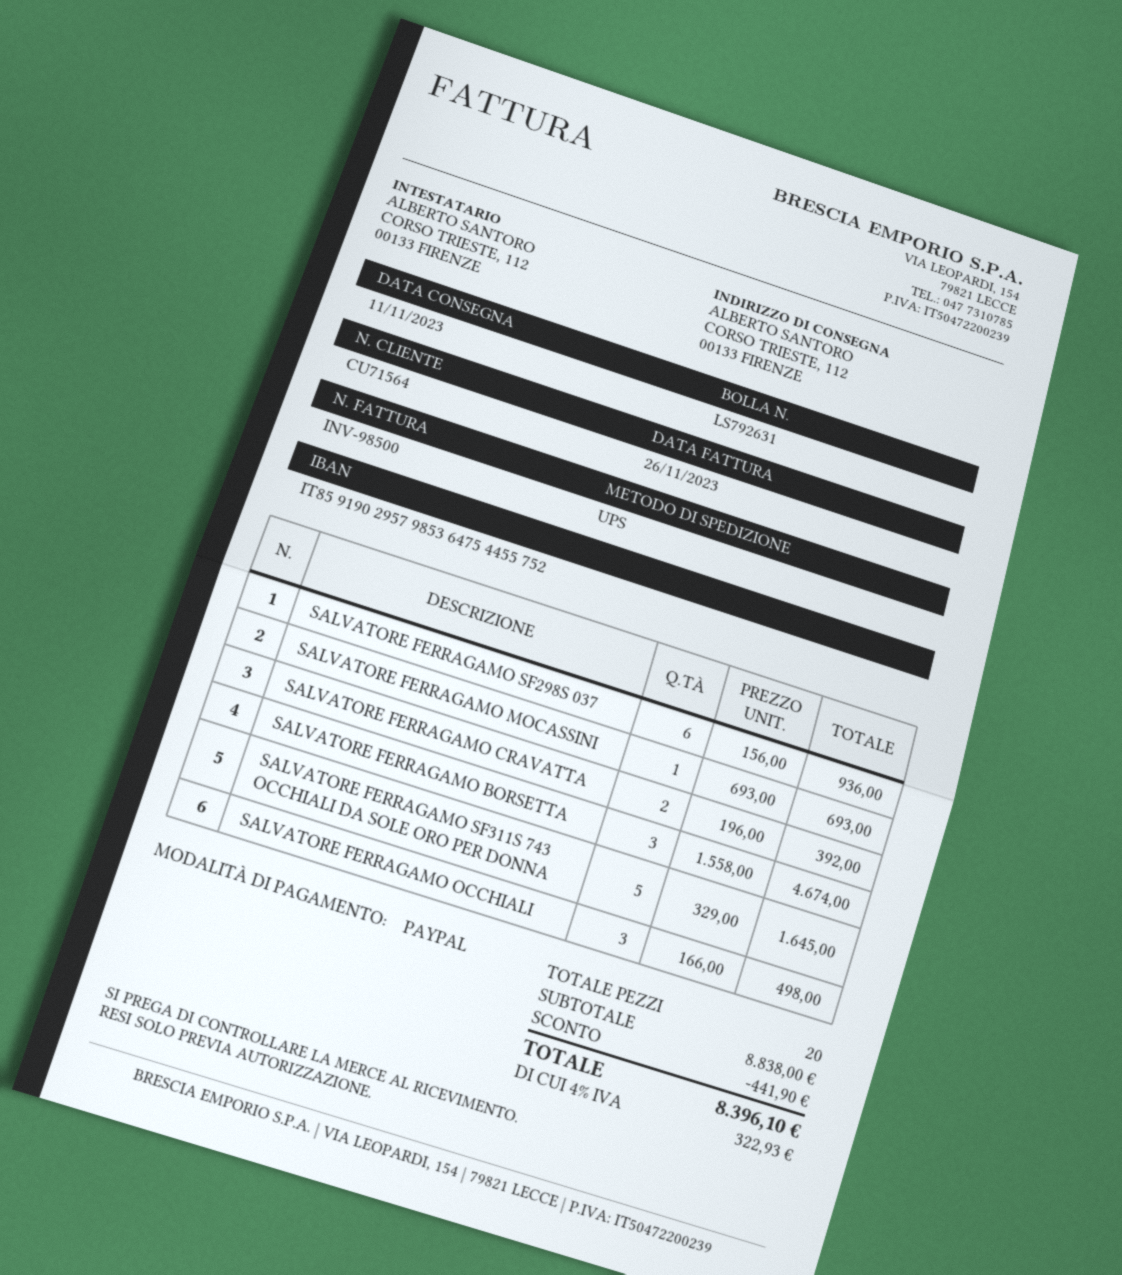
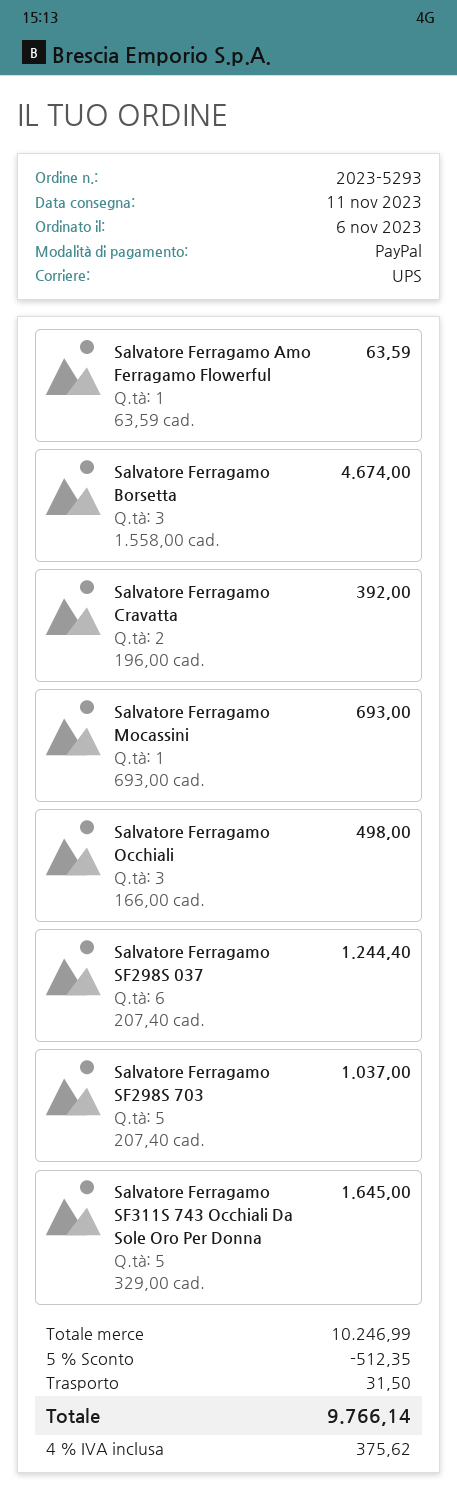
SALVATORE FERRAGAMO SF298S 037: 6 x 156.00 = 936.00 -> 6 x 207.40 = 1244.40
Salvatore Ferragamo Amo Ferragamo Flowerful: none -> 1 x 63.59 = 63.59
Salvatore Ferragamo SF298S 703: none -> 5 x 207.40 = 1037.00
subtotal: 8838.00 -> 10246.99
discount: 441.90 -> 512.35
shipping: none -> 31.50
tax: 4% = 322.93 -> 4% = 375.62
total: 8396.10 -> 9766.14

